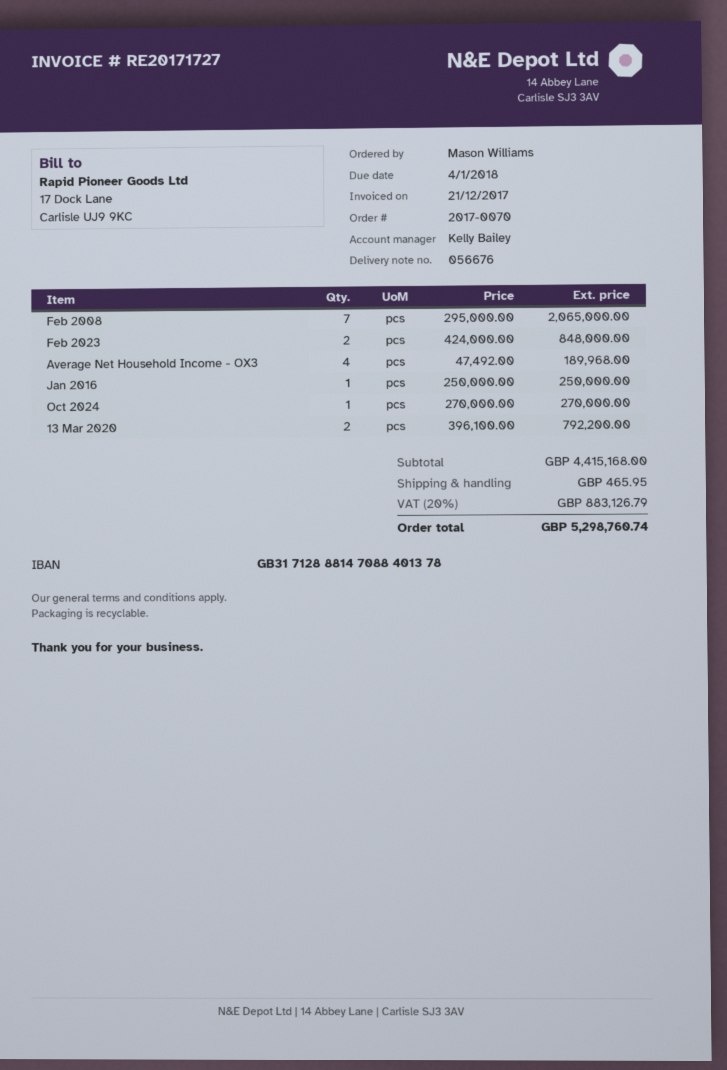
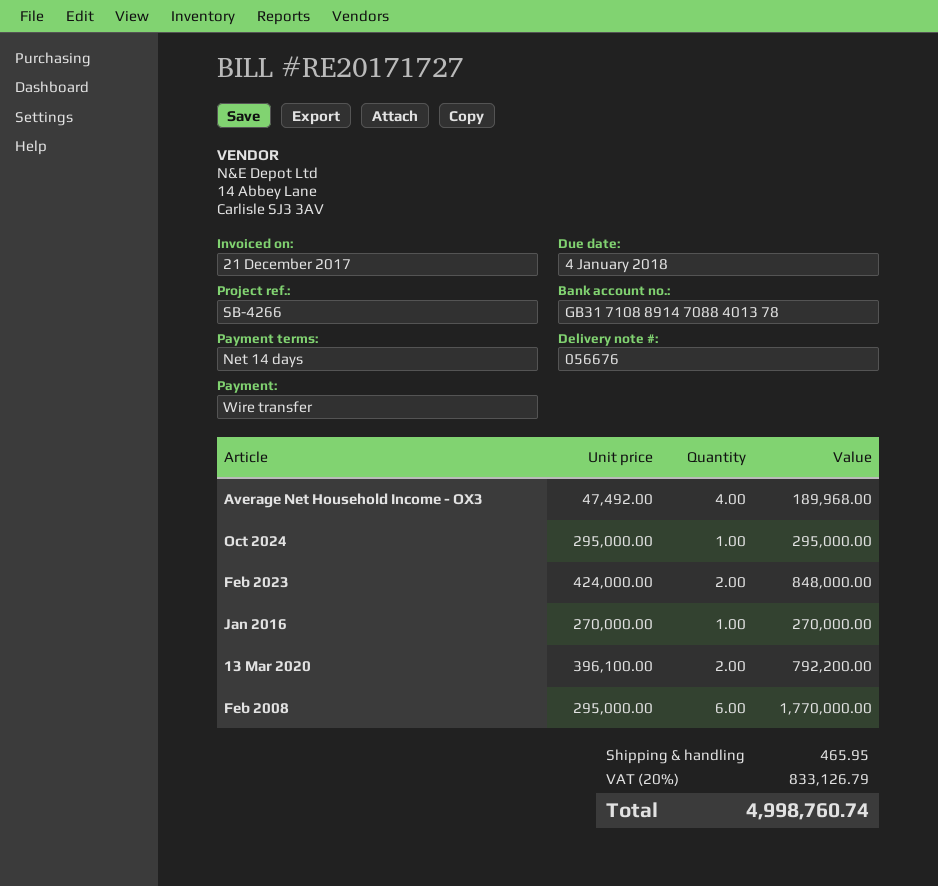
bank account: GB31712888147088401378 -> GB31710889147088401378
Feb 2008: 7 x 295000.00 = 2065000.00 -> 6 x 295000.00 = 1770000.00
Jan 2016: 1 x 250000.00 = 250000.00 -> 1 x 270000.00 = 270000.00
Oct 2024: 1 x 270000.00 = 270000.00 -> 1 x 295000.00 = 295000.00
tax: 20% = 883126.79 -> 20% = 833126.79
total: 5298760.74 -> 4998760.74

